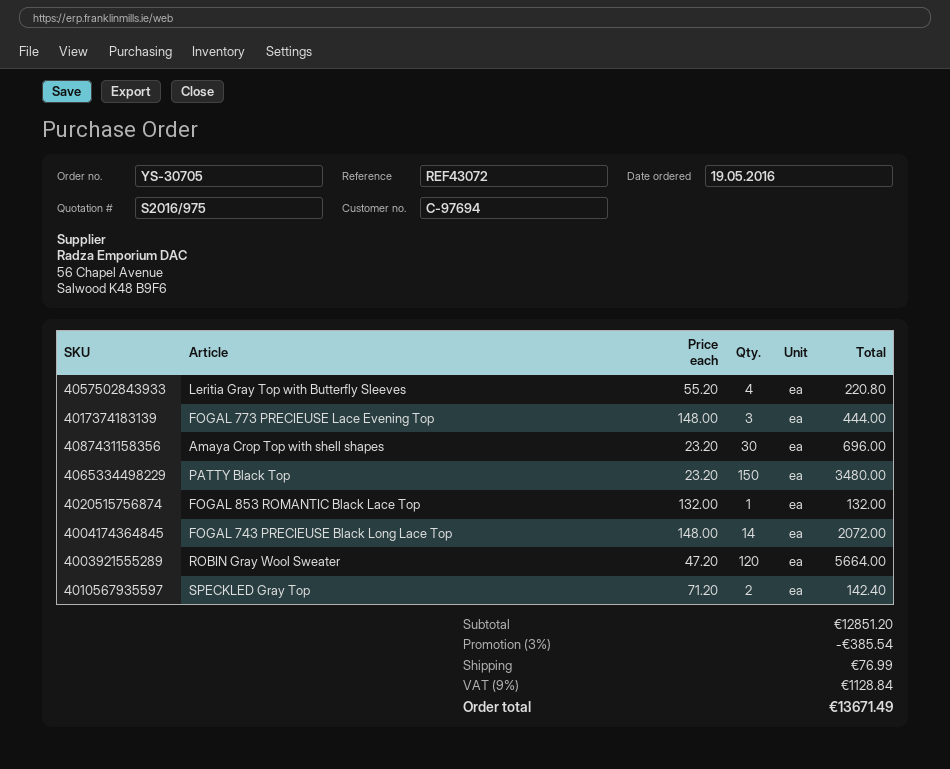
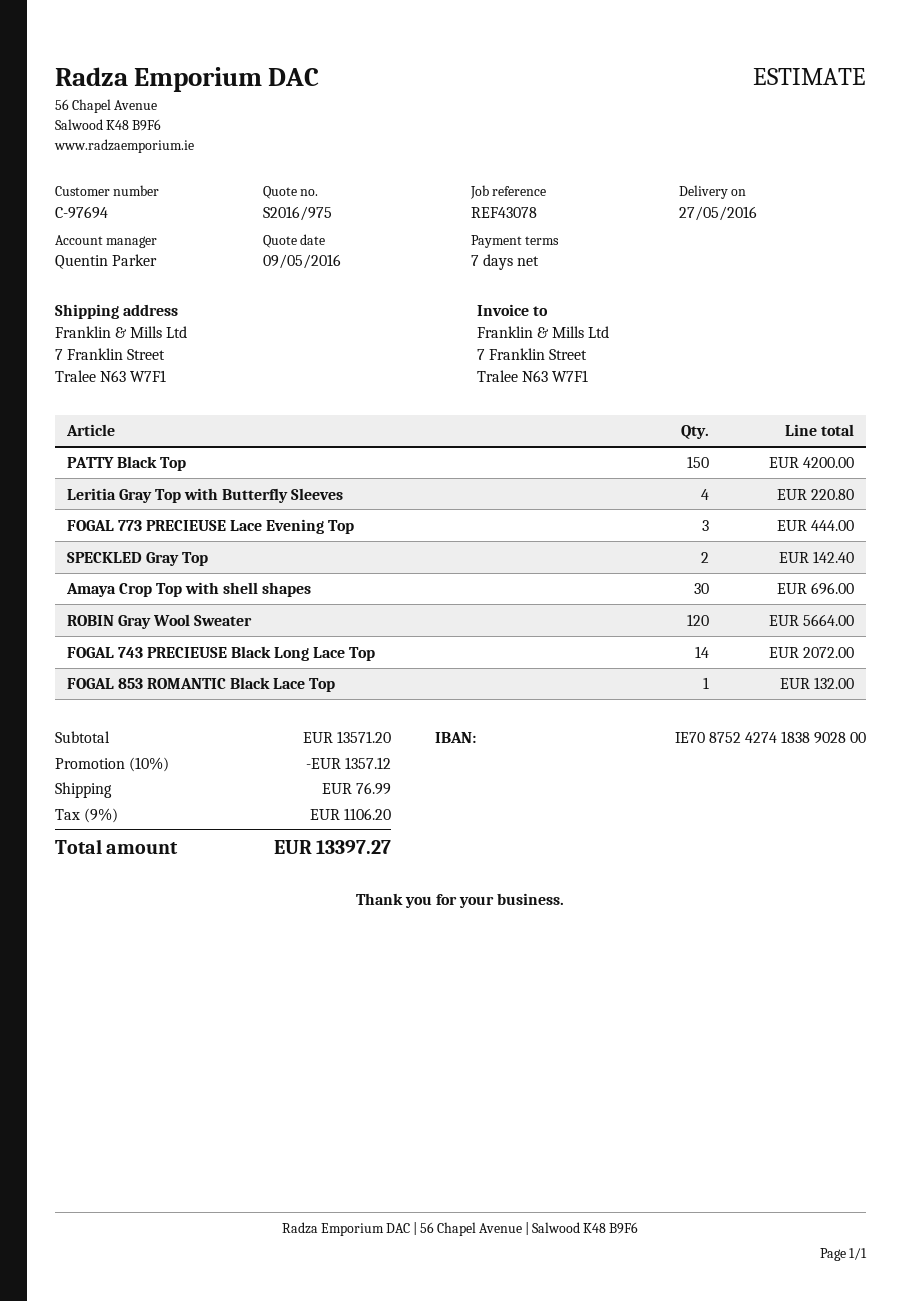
reference: REF43072 -> REF43078
PATTY Black Top: 150 for 3480.00 -> 150 for 4200.00
subtotal: 12851.20 -> 13571.20
discount: 3% = 385.54 -> 10% = 1357.12
tax: 9% = 1128.84 -> 9% = 1106.20
total: 13671.49 -> 13397.27

